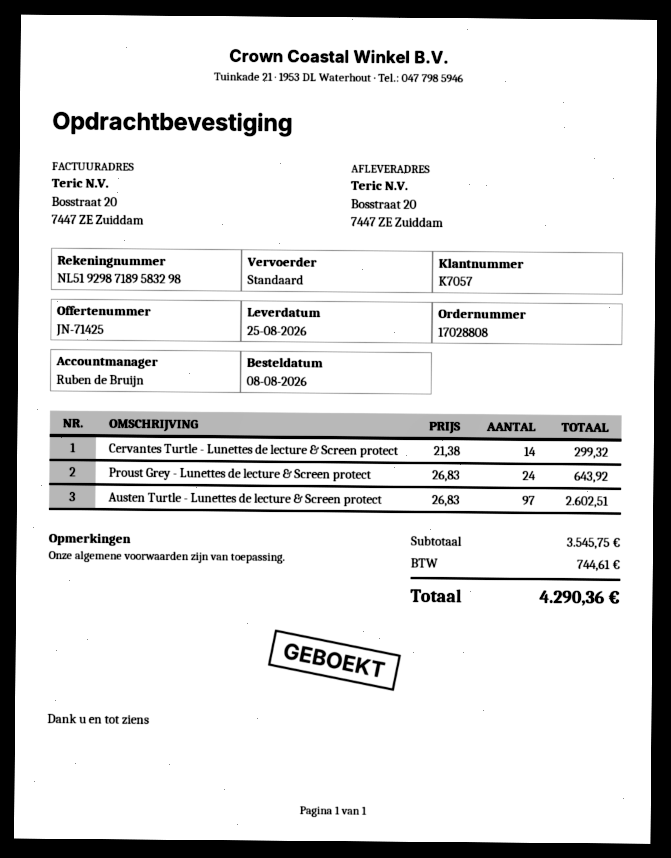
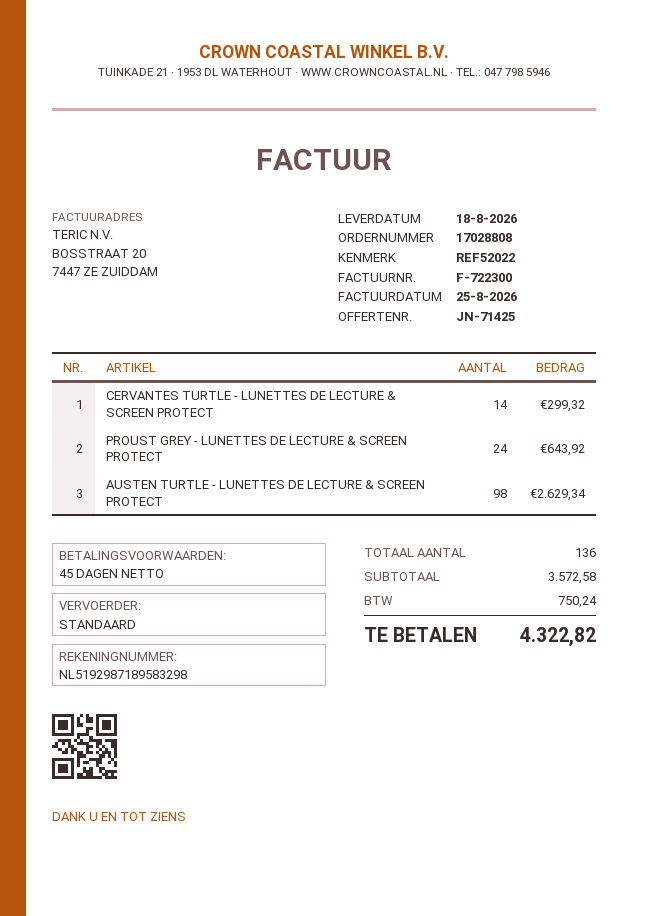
delivery date: 2026-08-25 -> 2026-08-18
Austen Turtle - Lunettes de lecture & Screen protect: 97 for 2602.51 -> 98 for 2629.34
subtotal: 3545.75 -> 3572.58
tax: 744.61 -> 750.24
total: 4290.36 -> 4322.82

